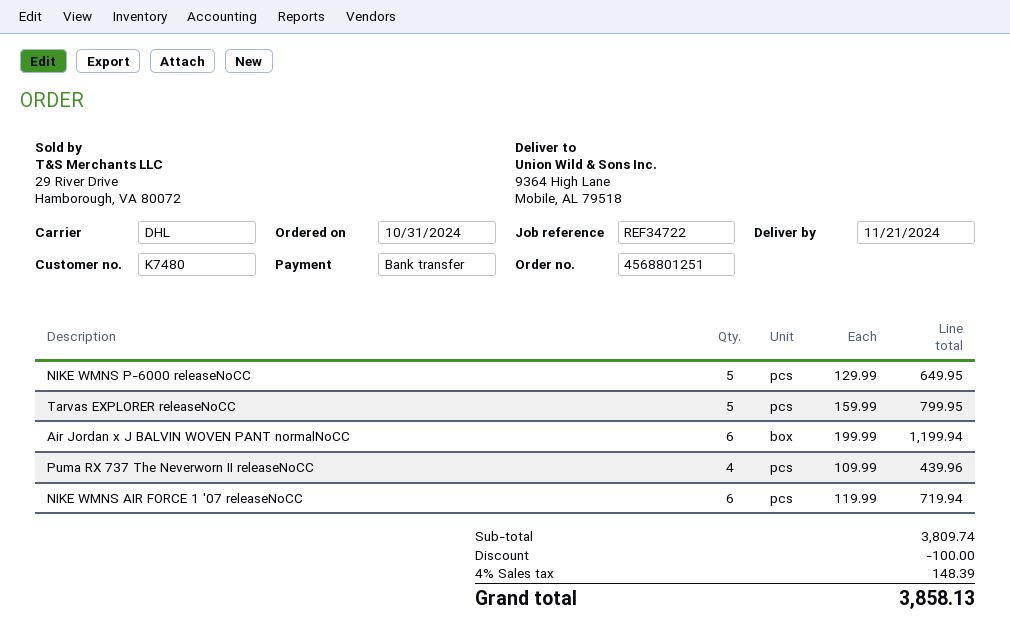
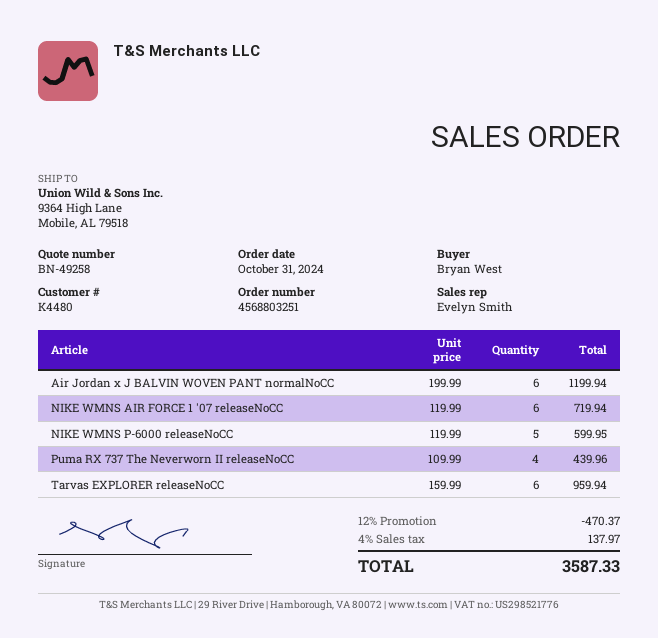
order number: 4568801251 -> 4568803251
customer number: K7480 -> K4480
NIKE WMNS P-6000 releaseNoCC: 5 x 129.99 = 649.95 -> 5 x 119.99 = 599.95
Tarvas EXPLORER releaseNoCC: 5 x 159.99 = 799.95 -> 6 x 159.99 = 959.94
discount: 100.00 -> 470.37
tax: 4% = 148.39 -> 4% = 137.97
total: 3858.13 -> 3587.33

